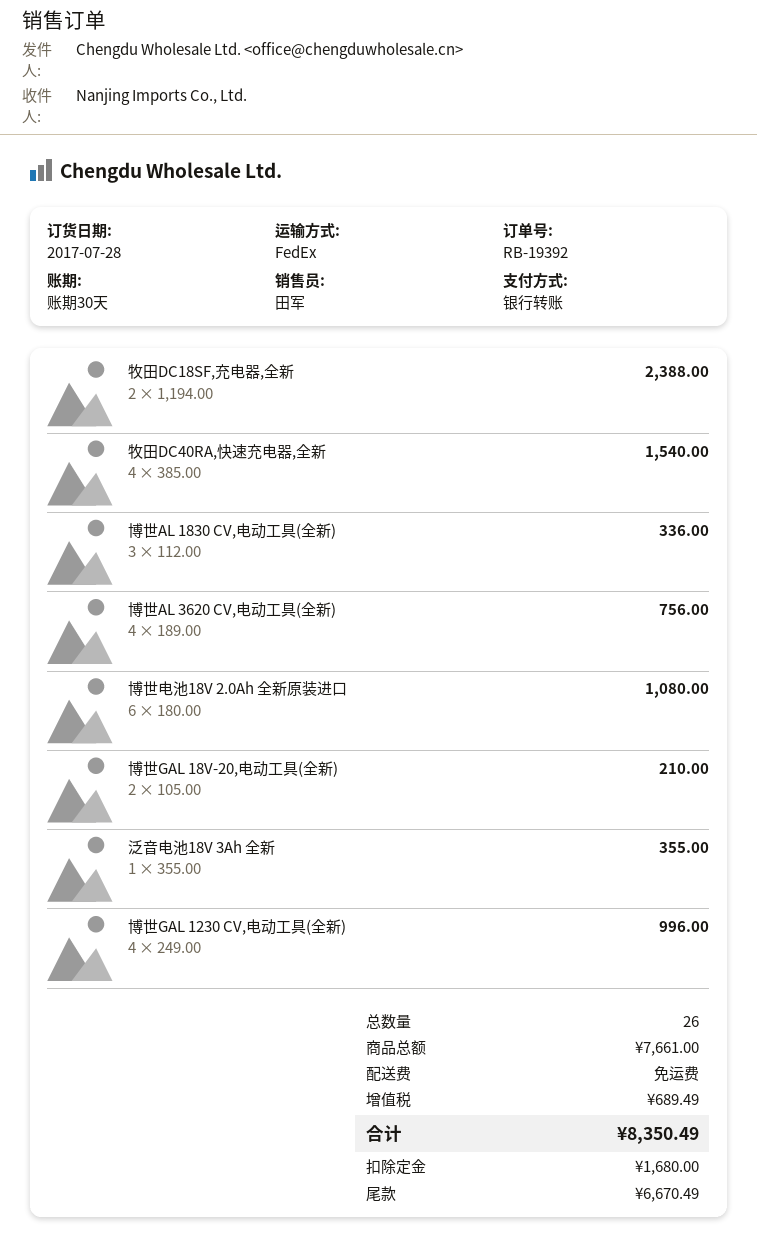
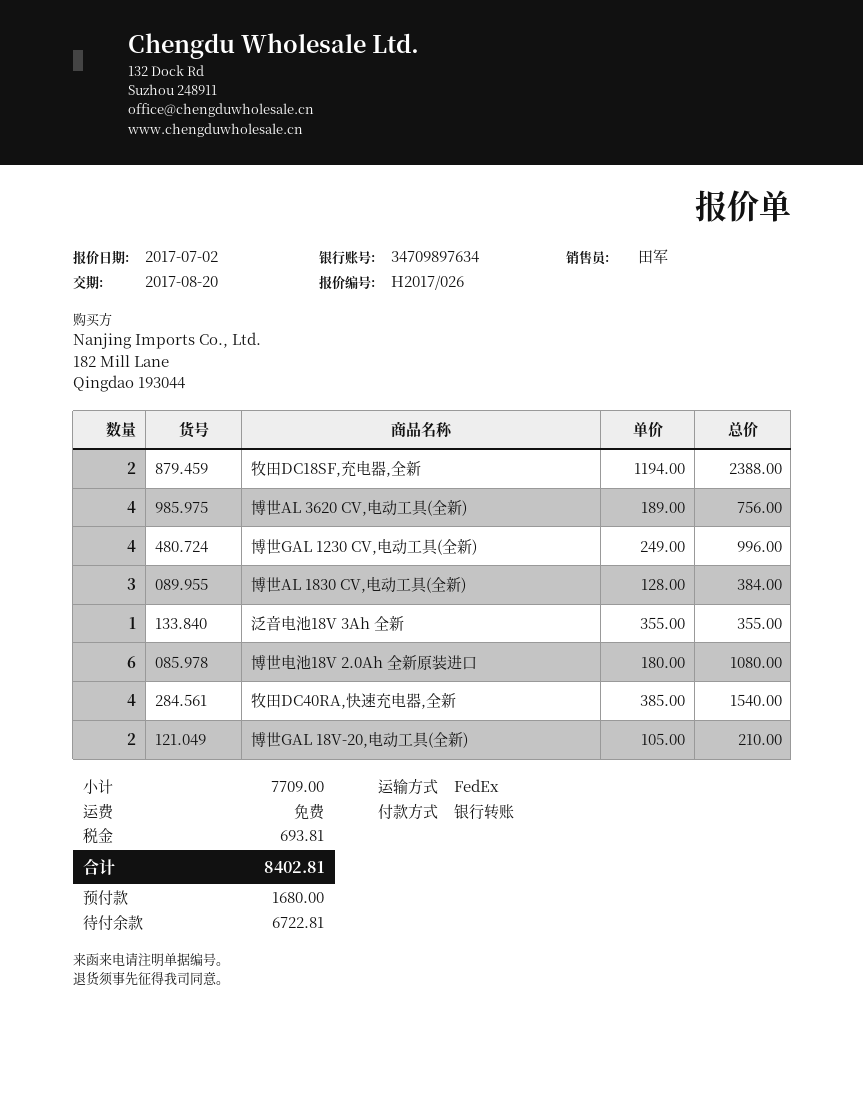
博世AL 1830 CV,电动工具(全新): 3 x 112.00 = 336.00 -> 3 x 128.00 = 384.00
subtotal: 7661.00 -> 7709.00
tax: 689.49 -> 693.81
total: 8350.49 -> 8402.81
balance: 6670.49 -> 6722.81

